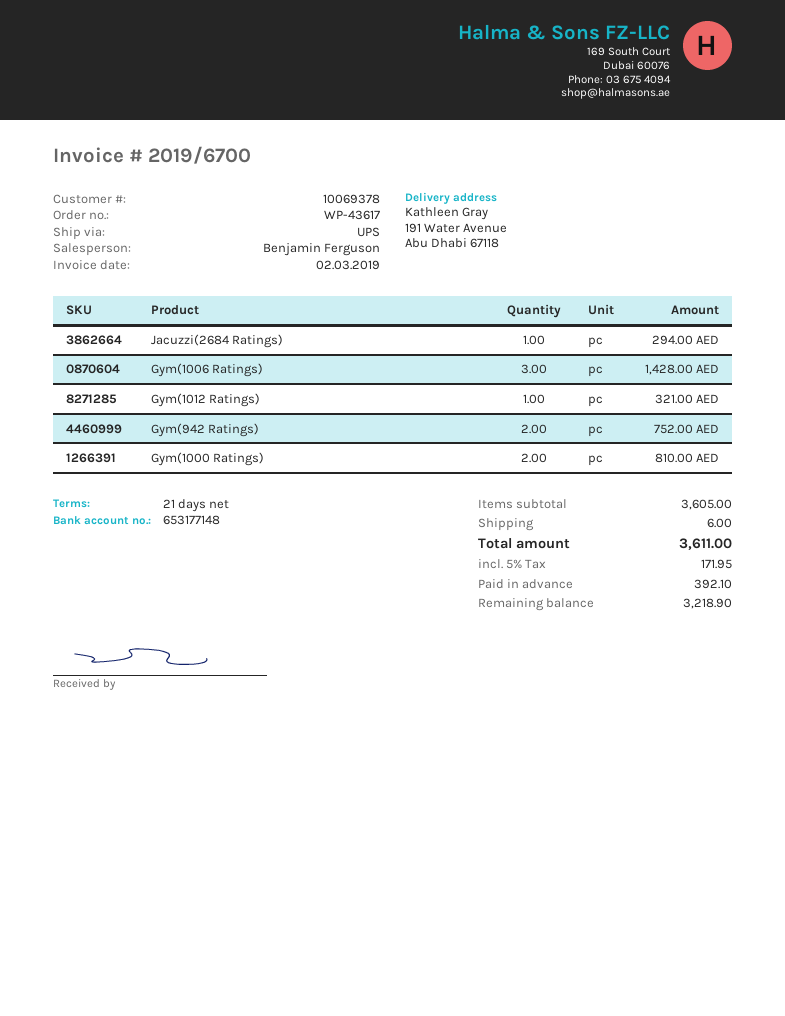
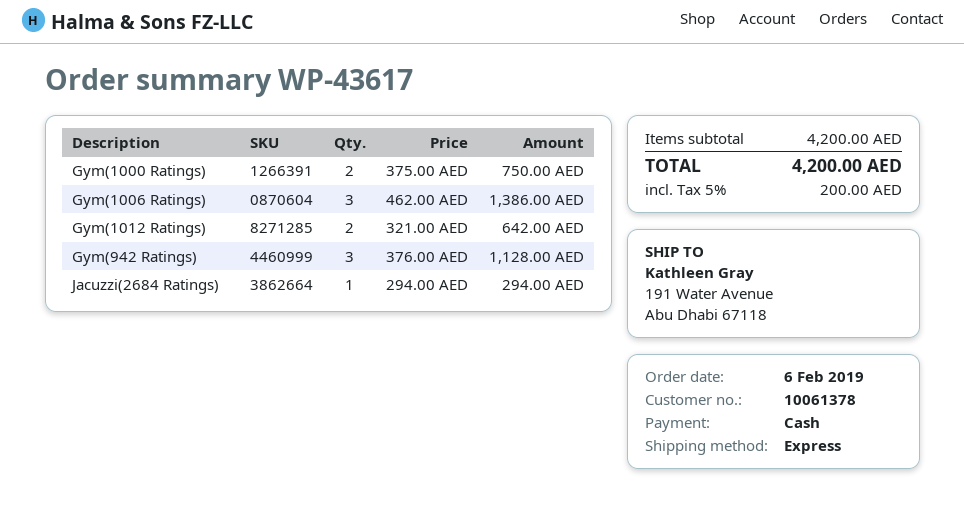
customer number: 10069378 -> 10061378
shipping method: UPS -> express
Gym(1006 Ratings): 3 for 1428.00 -> 3 for 1386.00
Gym(1012 Ratings): 1 for 321.00 -> 2 for 642.00
Gym(942 Ratings): 2 for 752.00 -> 3 for 1128.00
Gym(1000 Ratings): 2 for 810.00 -> 2 for 750.00
subtotal: 3605.00 -> 4200.00
shipping: 6.00 -> none
tax: 5% = 171.95 -> 5% = 200.00
total: 3611.00 -> 4200.00

